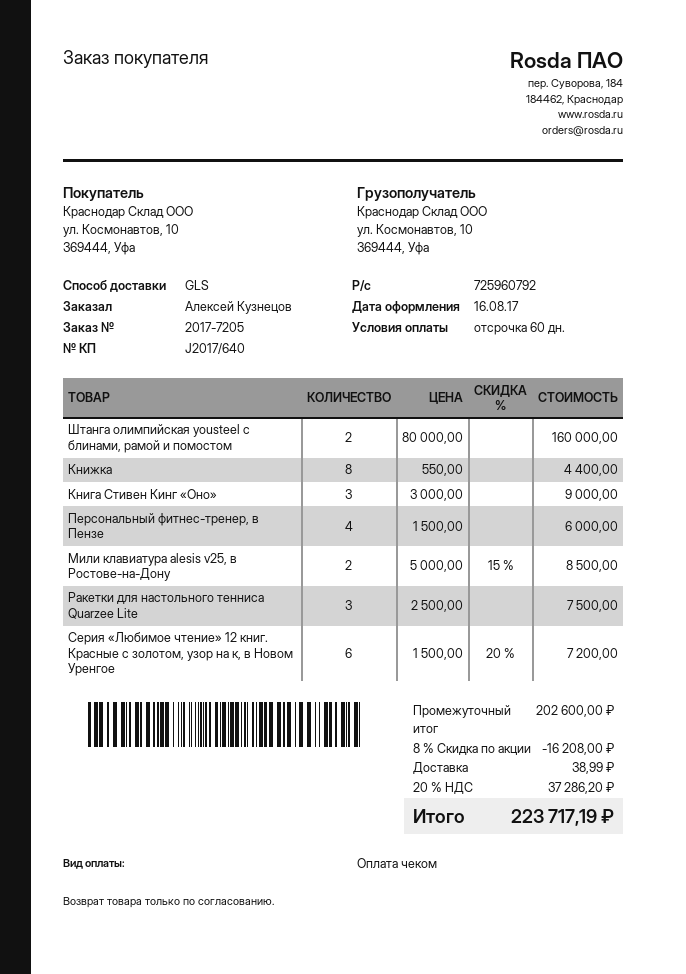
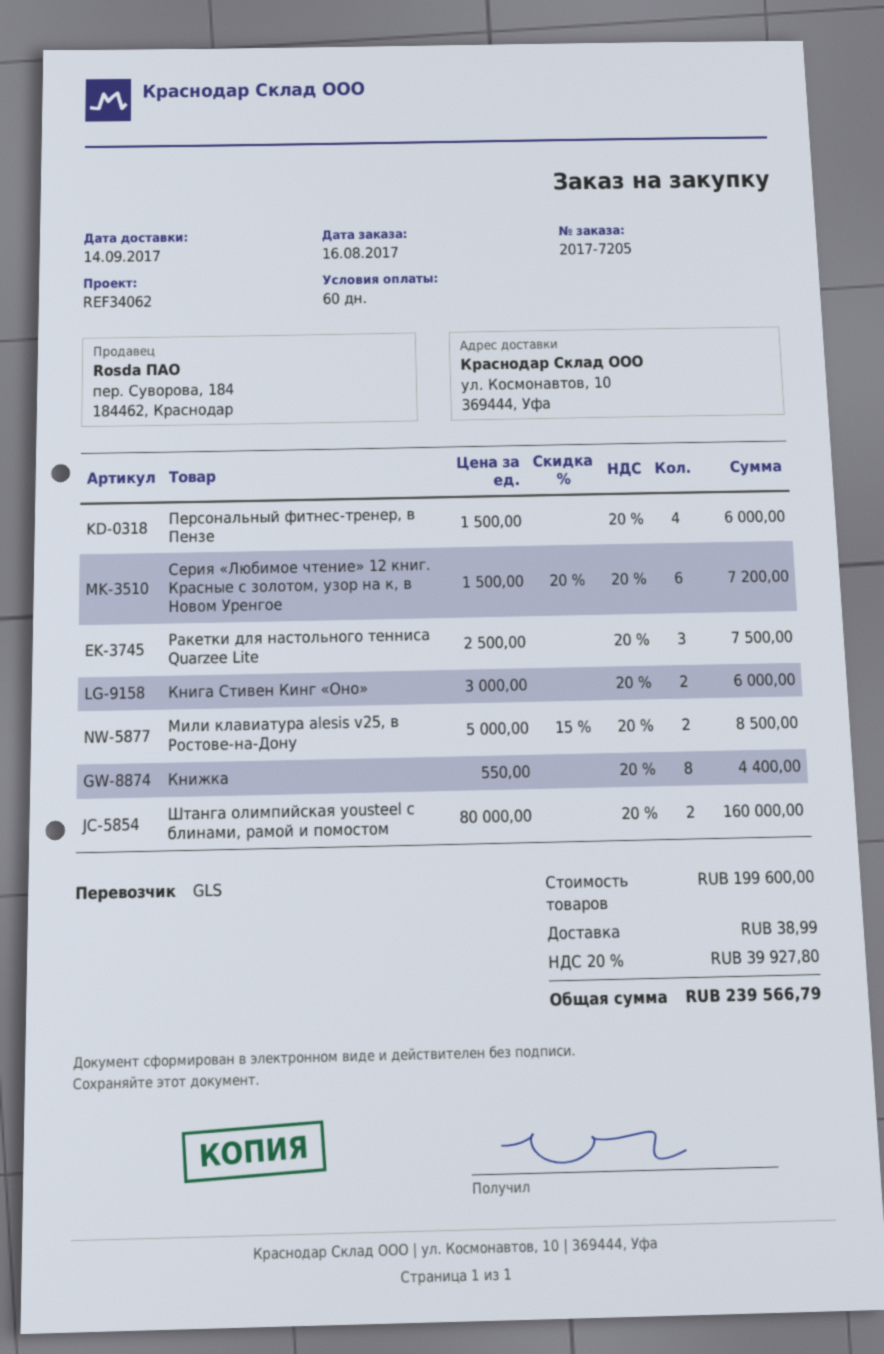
Книга Стивен Кинг «Оно»: 3 x 3000.00 = 9000.00 -> 2 x 3000.00 = 6000.00
subtotal: 202600.00 -> 199600.00
discount: 8% = 16208.00 -> none
tax: 20% = 37286.20 -> 20% = 39927.80
total: 223717.19 -> 239566.79

